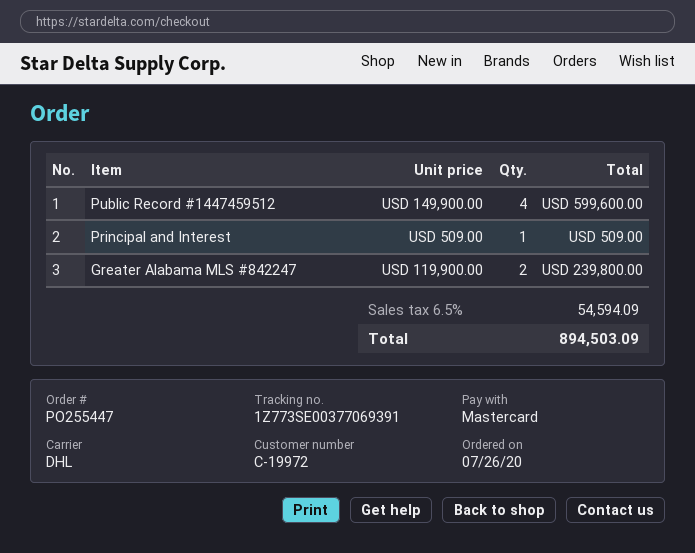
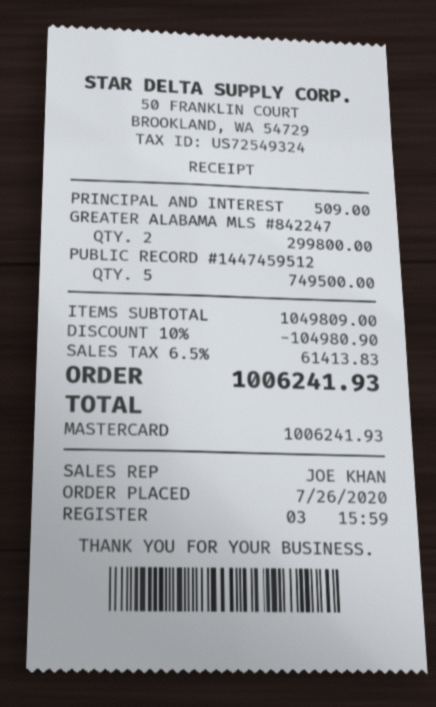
Public Record #1447459512: 4 for 599600.00 -> 5 for 749500.00
Greater Alabama MLS #842247: 2 for 239800.00 -> 2 for 299800.00
discount: none -> 10% = 104980.90
tax: 6.5% = 54594.09 -> 6.5% = 61413.83
total: 894503.09 -> 1006241.93

